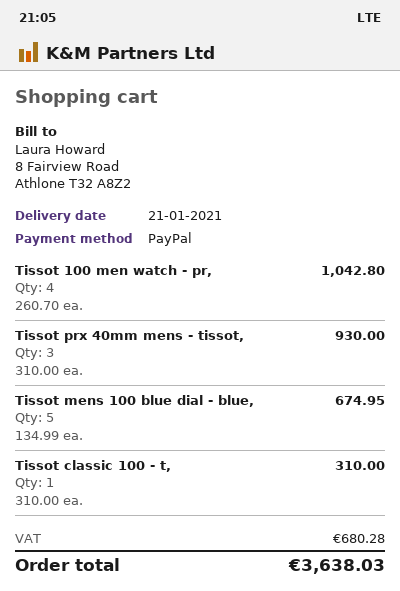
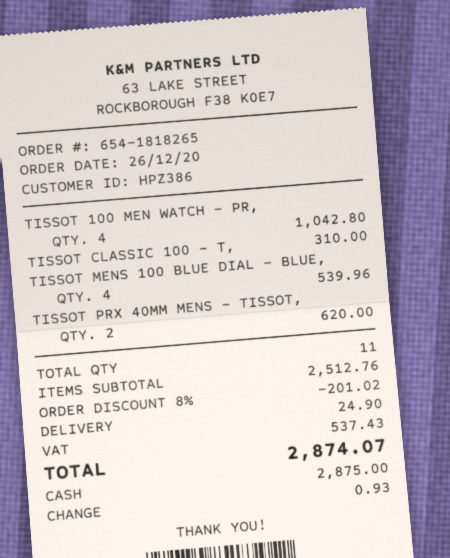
payment method: PayPal -> cash
Tissot prx 40mm mens - tissot,: 3 for 930.00 -> 2 for 620.00
Tissot mens 100 blue dial - blue,: 5 for 674.95 -> 4 for 539.96
discount: none -> 8% = 201.02
shipping: none -> 24.90
tax: 680.28 -> 537.43
total: 3638.03 -> 2874.07

